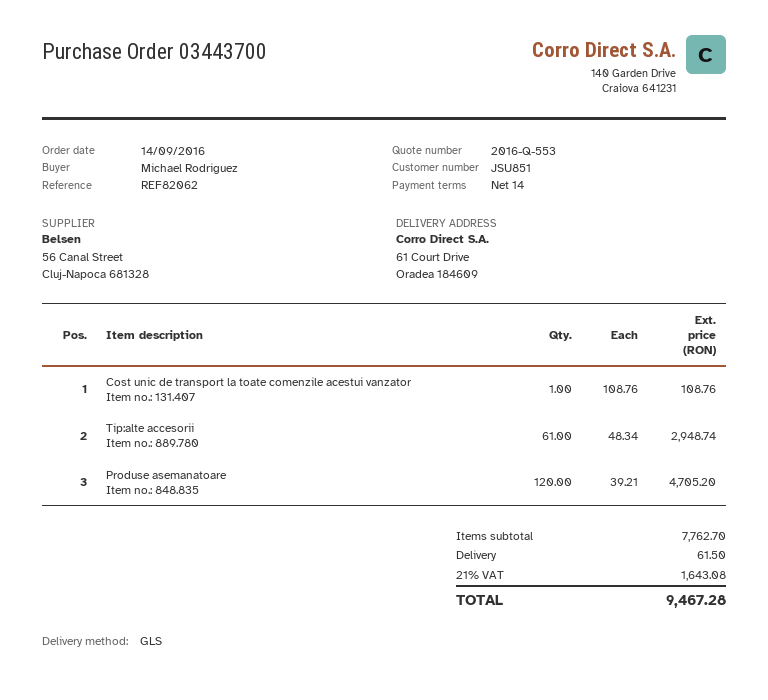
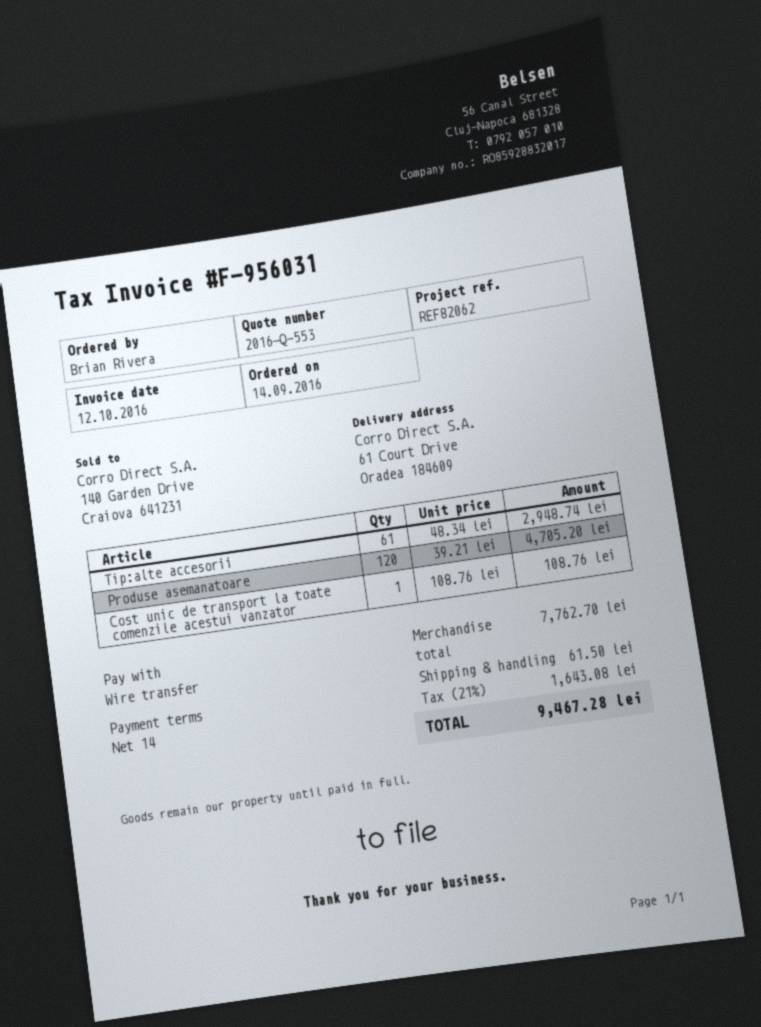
ordered by: Michael Rodriguez -> Brian Rivera

